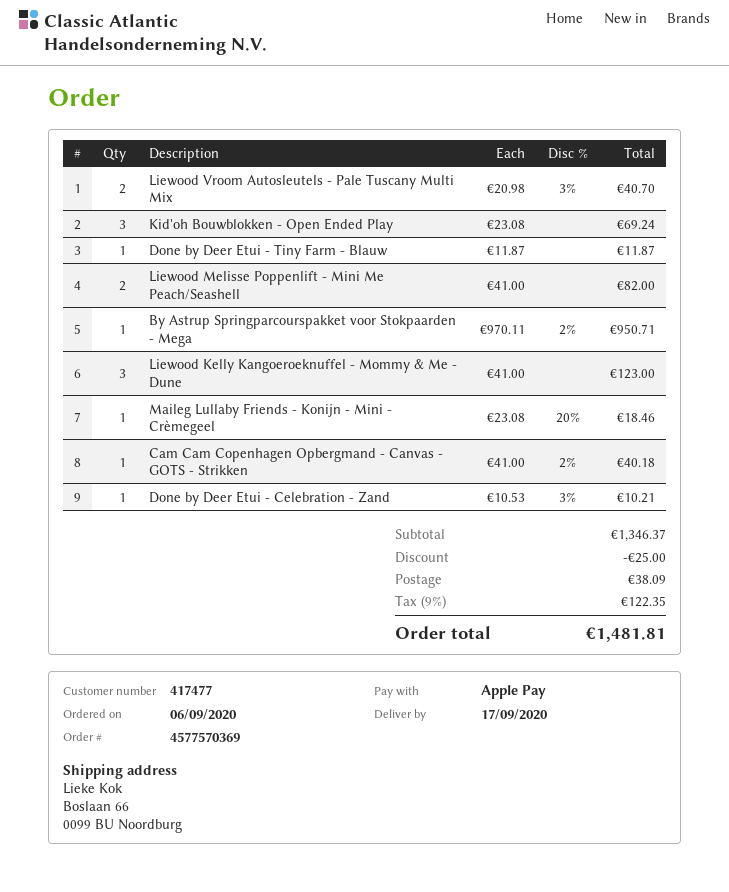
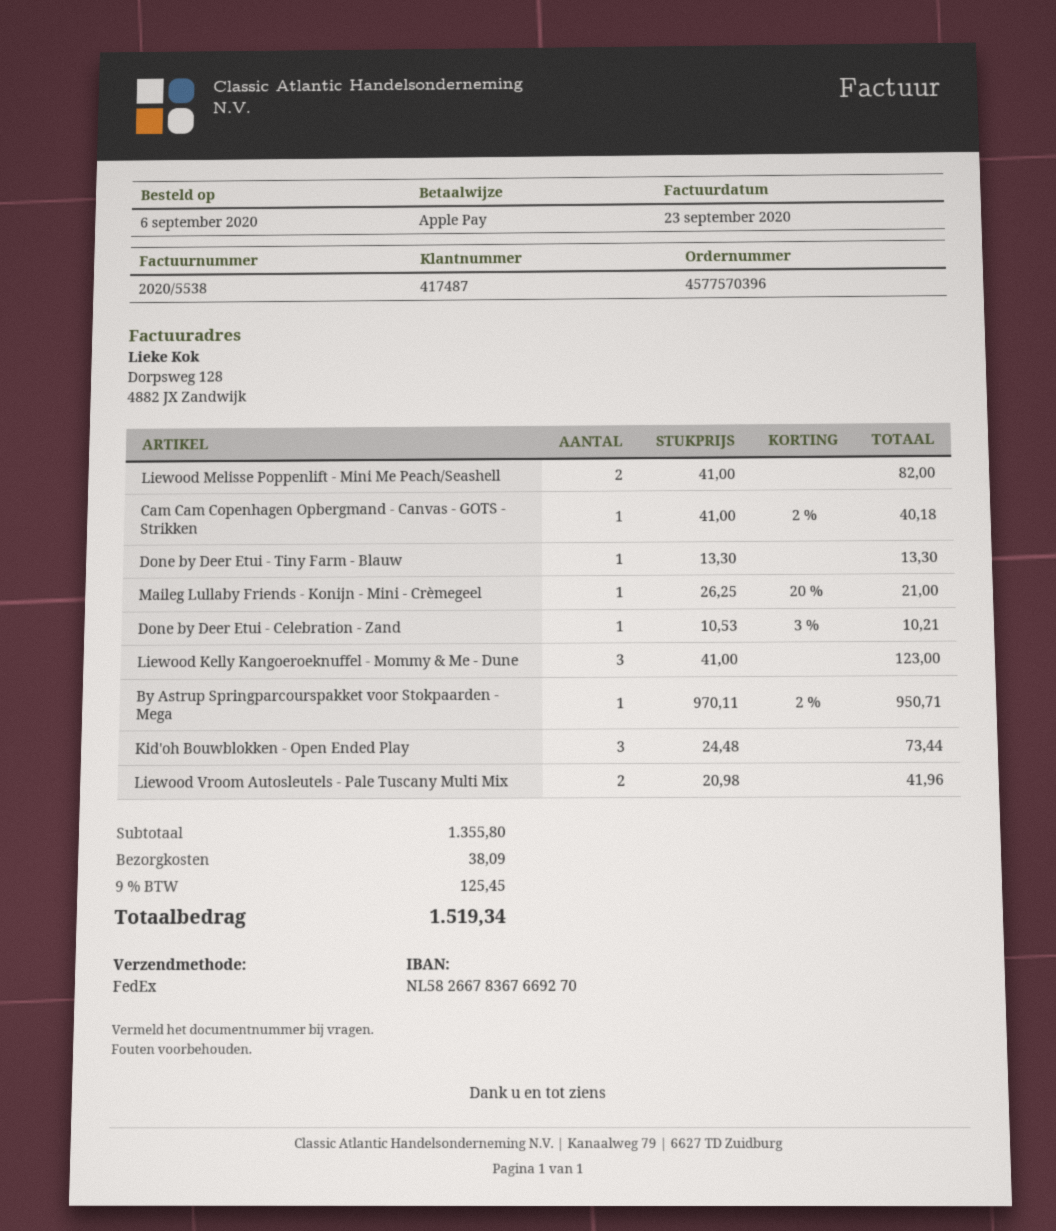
order number: 4577570369 -> 4577570396
customer number: 417477 -> 417487
Liewood Vroom Autosleutels - Pale Tuscany Multi Mix: 2 x 20.98 - 3% = 40.70 -> 2 x 20.98 = 41.96
Kid'oh Bouwblokken - Open Ended Play: 3 x 23.08 = 69.24 -> 3 x 24.48 = 73.44
Done by Deer Etui - Tiny Farm - Blauw: 1 x 11.87 = 11.87 -> 1 x 13.30 = 13.30
Maileg Lullaby Friends - Konijn - Mini - Crèmegeel: 1 x 23.08 - 20% = 18.46 -> 1 x 26.25 - 20% = 21.00
subtotal: 1346.37 -> 1355.80
discount: 25.00 -> none
tax: 9% = 122.35 -> 9% = 125.45
total: 1481.81 -> 1519.34

